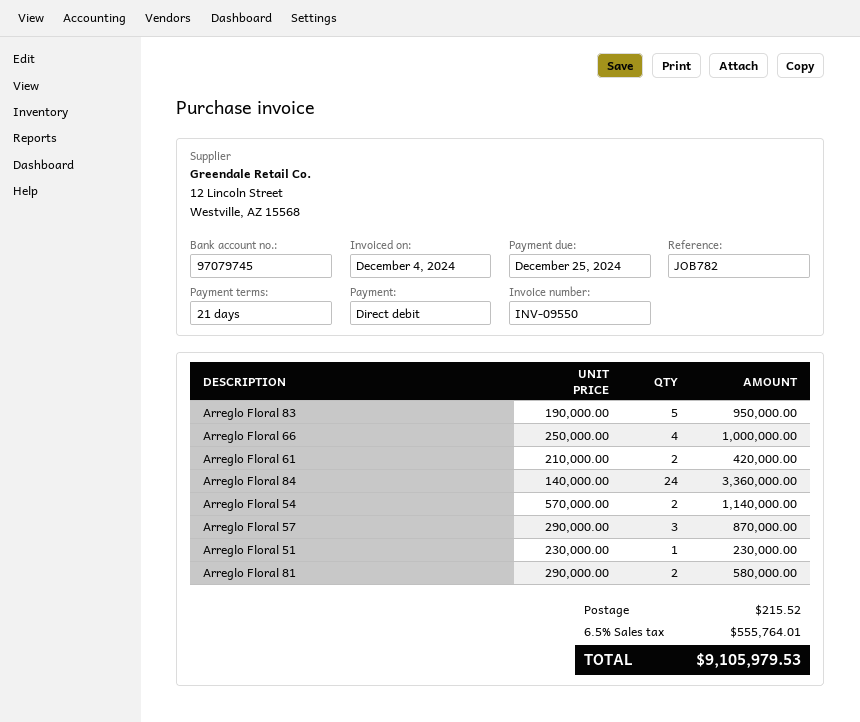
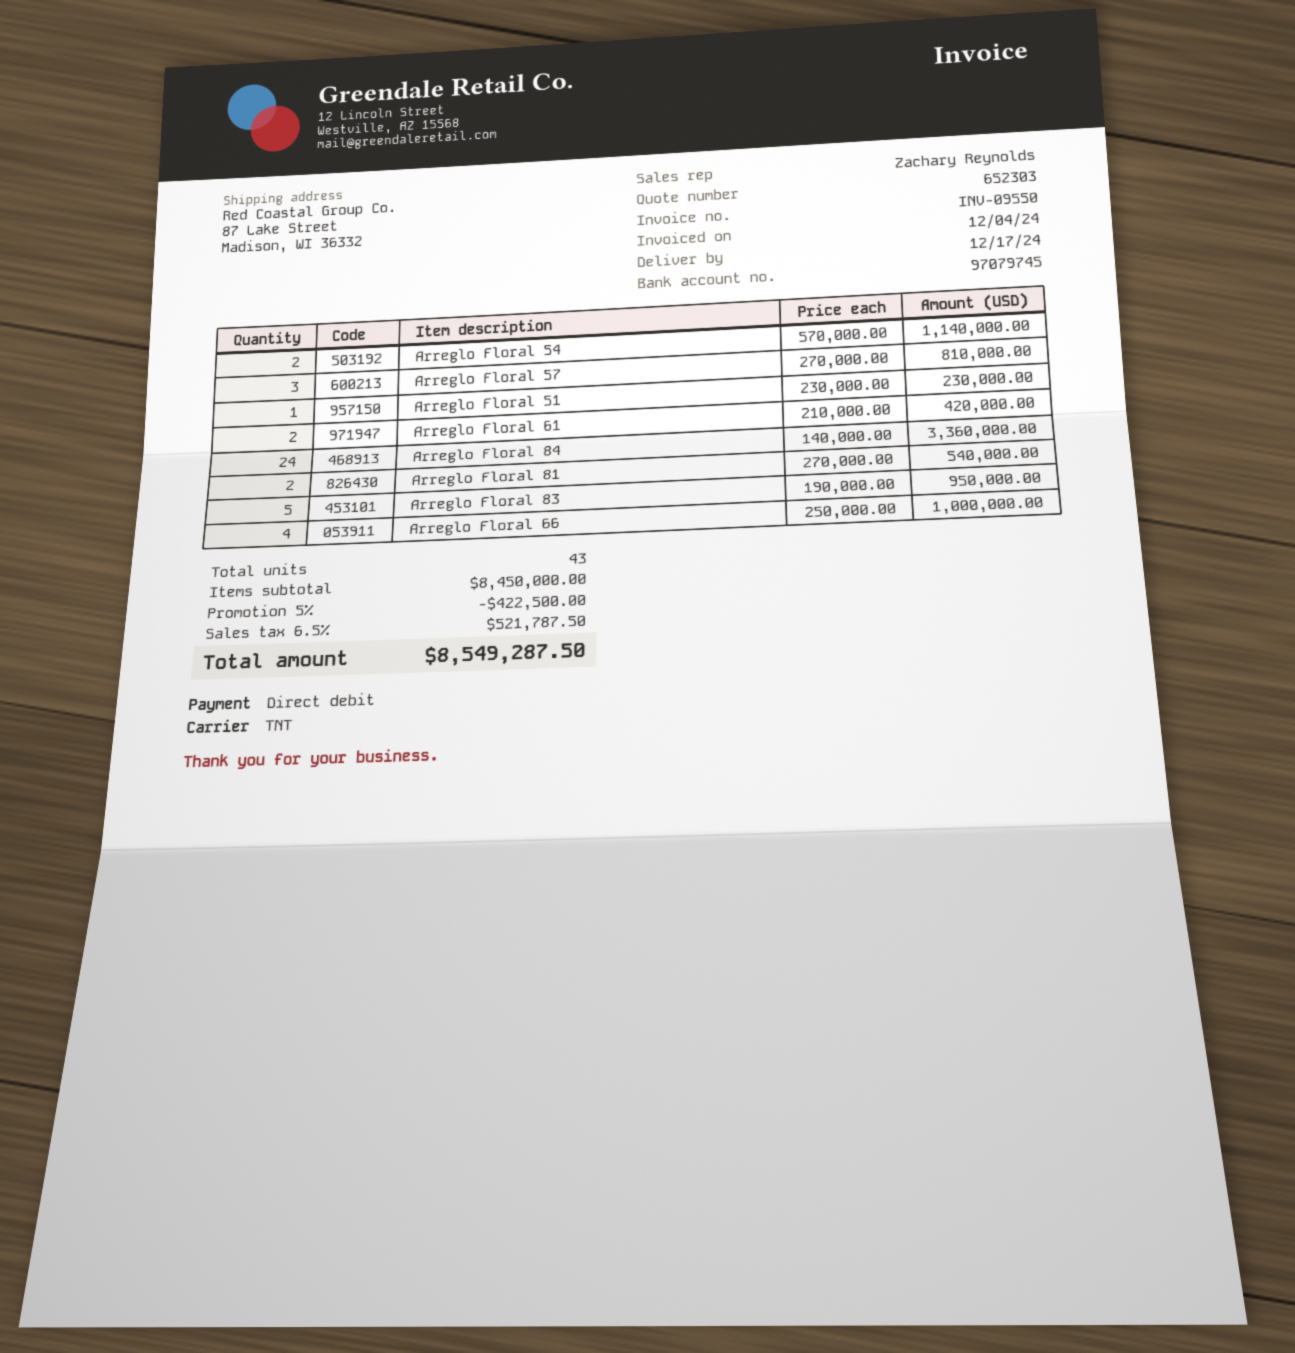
Arreglo Floral 57: 3 x 290000.00 = 870000.00 -> 3 x 270000.00 = 810000.00
Arreglo Floral 81: 2 x 290000.00 = 580000.00 -> 2 x 270000.00 = 540000.00
discount: none -> 5% = 422500.00
shipping: 215.52 -> none
tax: 6.5% = 555764.01 -> 6.5% = 521787.50
total: 9105979.53 -> 8549287.50

